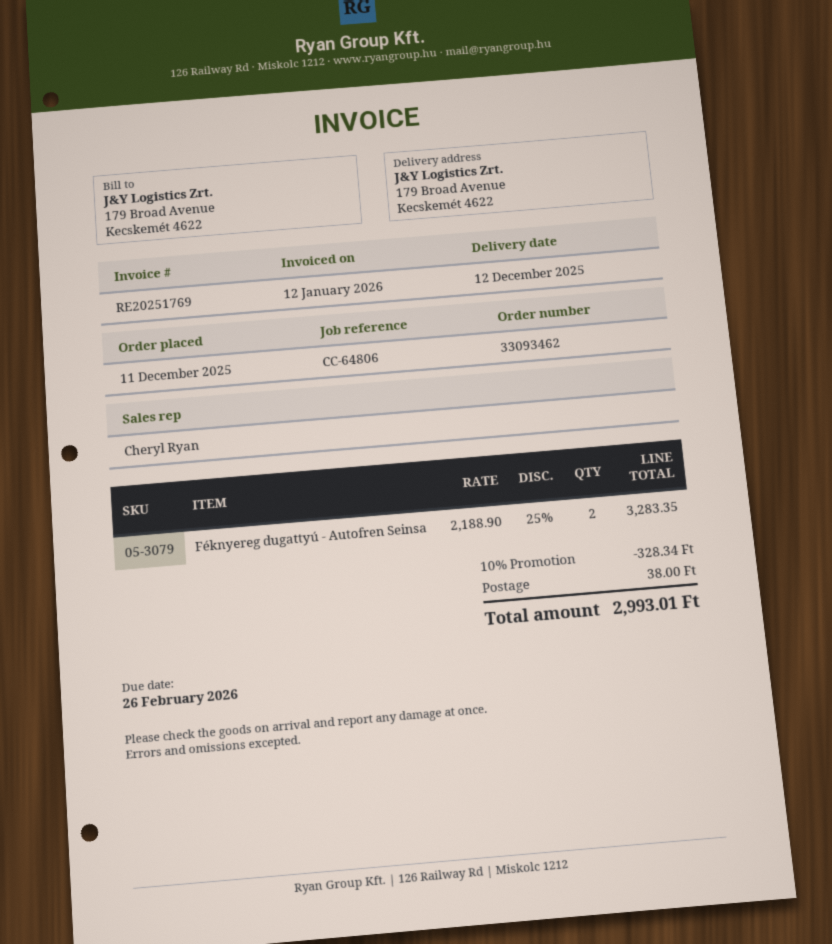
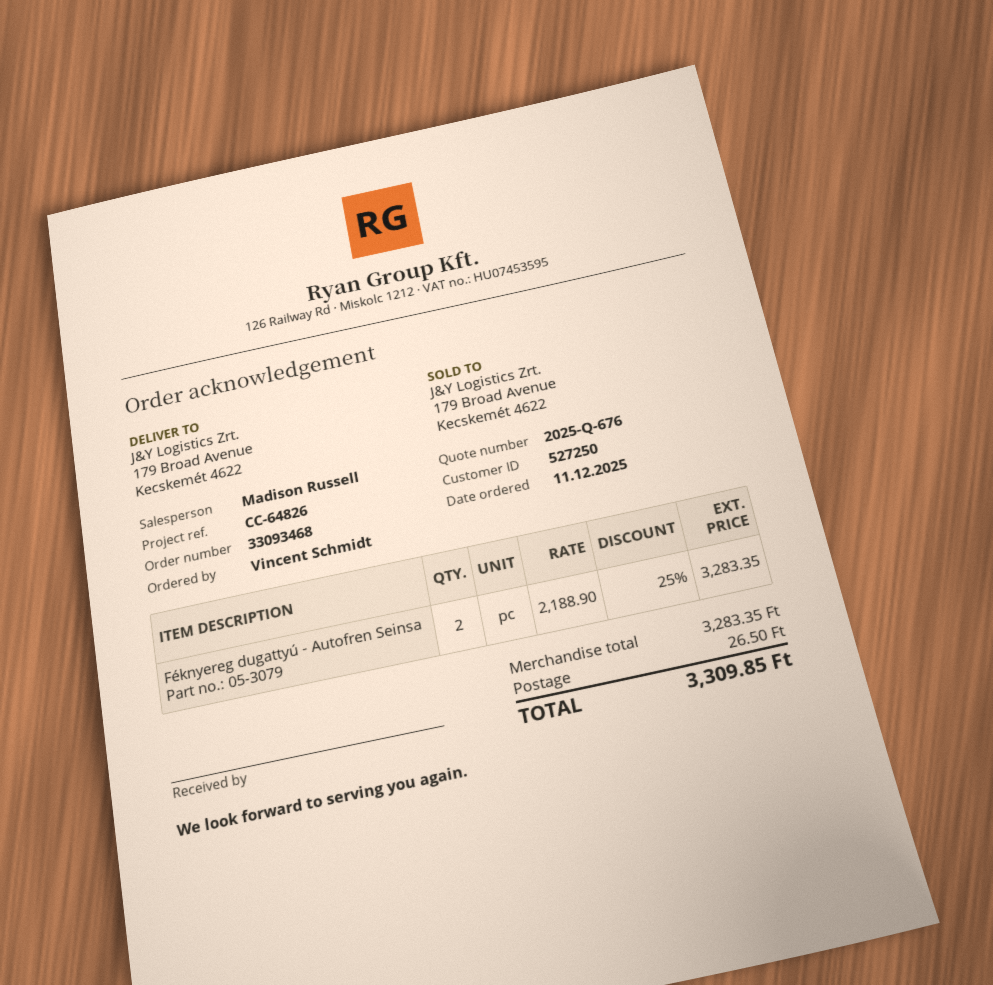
order number: 33093462 -> 33093468
reference: CC-64806 -> CC-64826
sales rep: Cheryl Ryan -> Madison Russell
discount: 10% = 328.34 -> none
shipping: 38.00 -> 26.50
total: 2993.01 -> 3309.85

